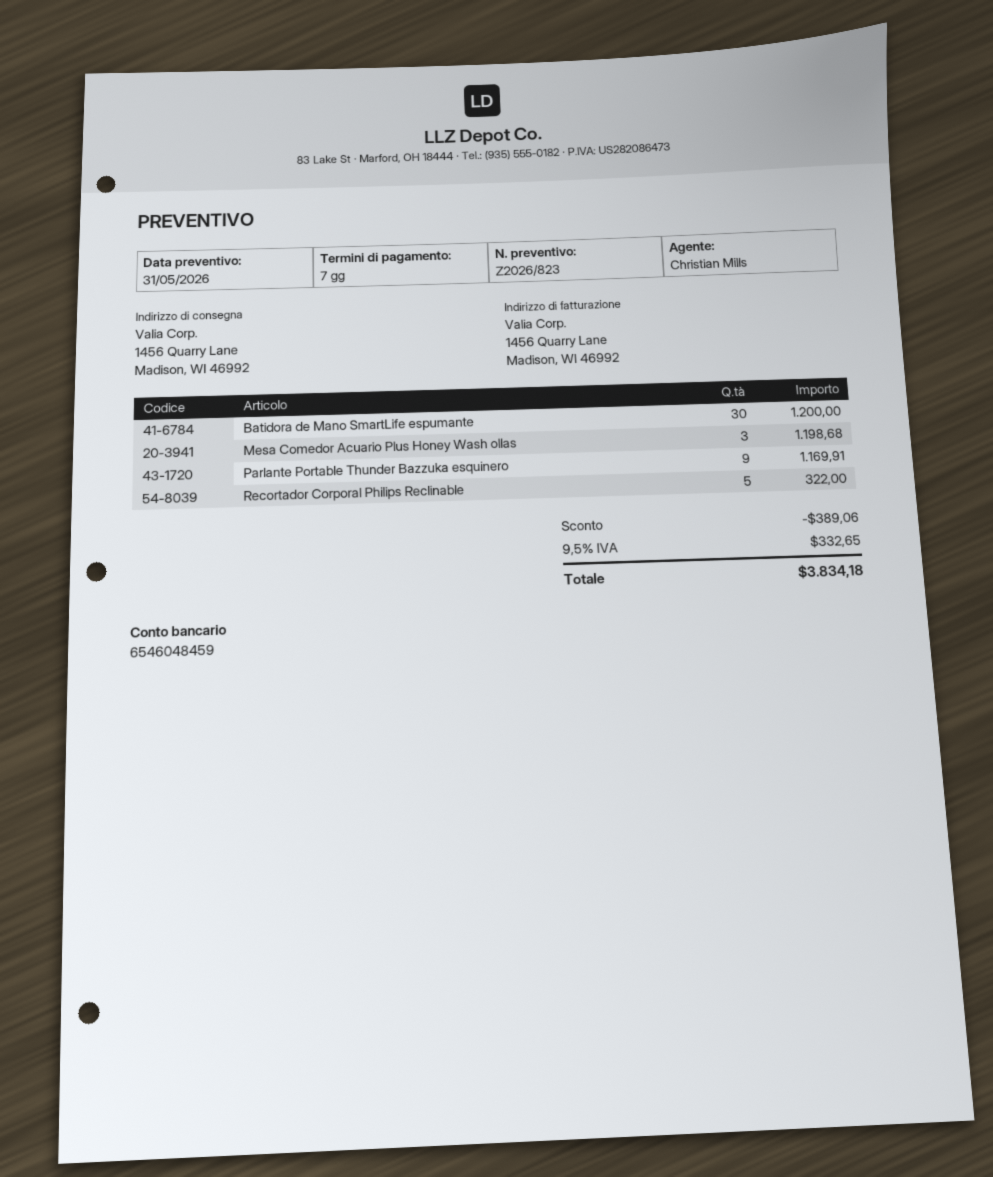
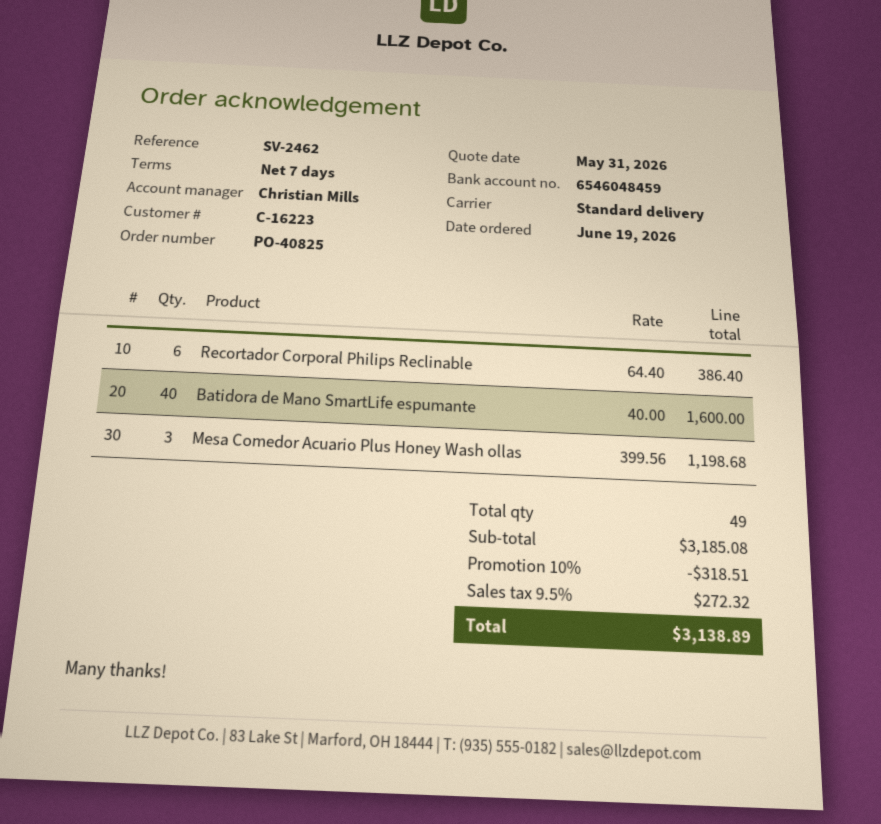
Batidora de Mano SmartLife espumante: 30 for 1200.00 -> 40 for 1600.00
Parlante Portable Thunder Bazzuka esquinero: 9 for 1169.91 -> none
Recortador Corporal Philips Reclinable: 5 for 322.00 -> 6 for 386.40
discount: 389.06 -> 318.51
tax: 9.5% = 332.65 -> 9.5% = 272.32
total: 3834.18 -> 3138.89

